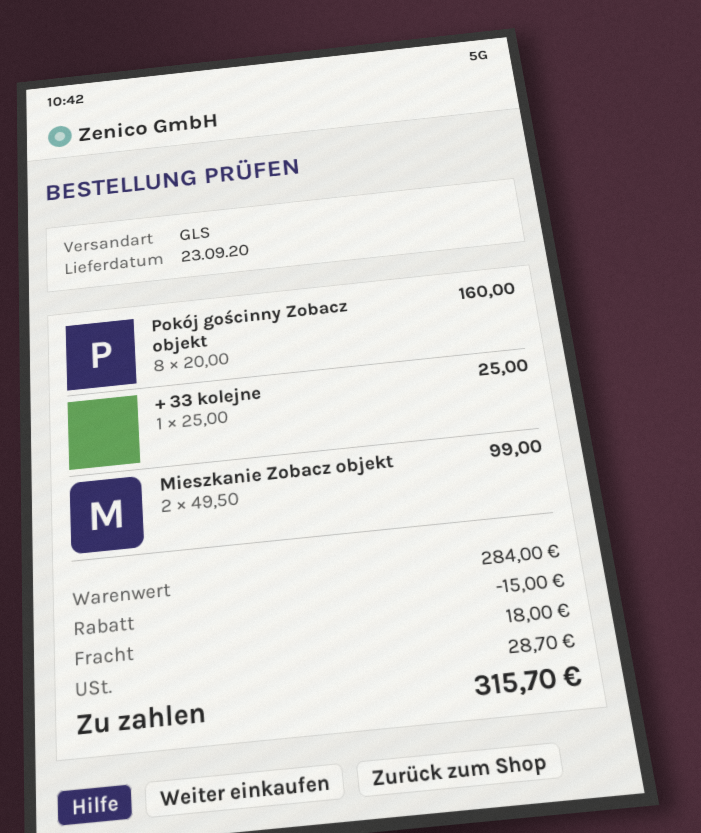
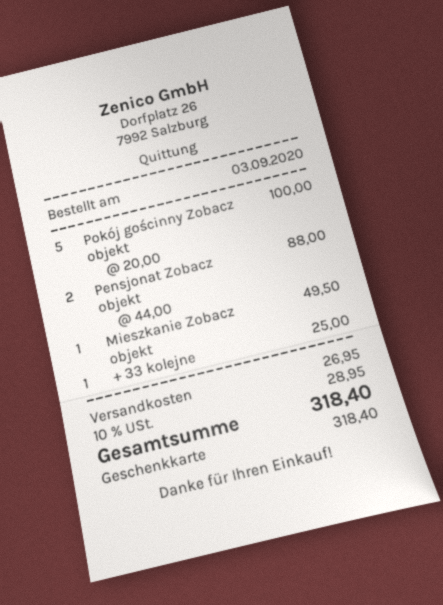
Pokój gościnny Zobacz objekt: 8 x 20.00 = 160.00 -> 5 x 20.00 = 100.00
Mieszkanie Zobacz objekt: 2 x 49.50 = 99.00 -> 1 x 49.50 = 49.50
Pensjonat Zobacz objekt: none -> 2 x 44.00 = 88.00
discount: 15.00 -> none
shipping: 18.00 -> 26.95
tax: 28.70 -> 28.95
total: 315.70 -> 318.40

